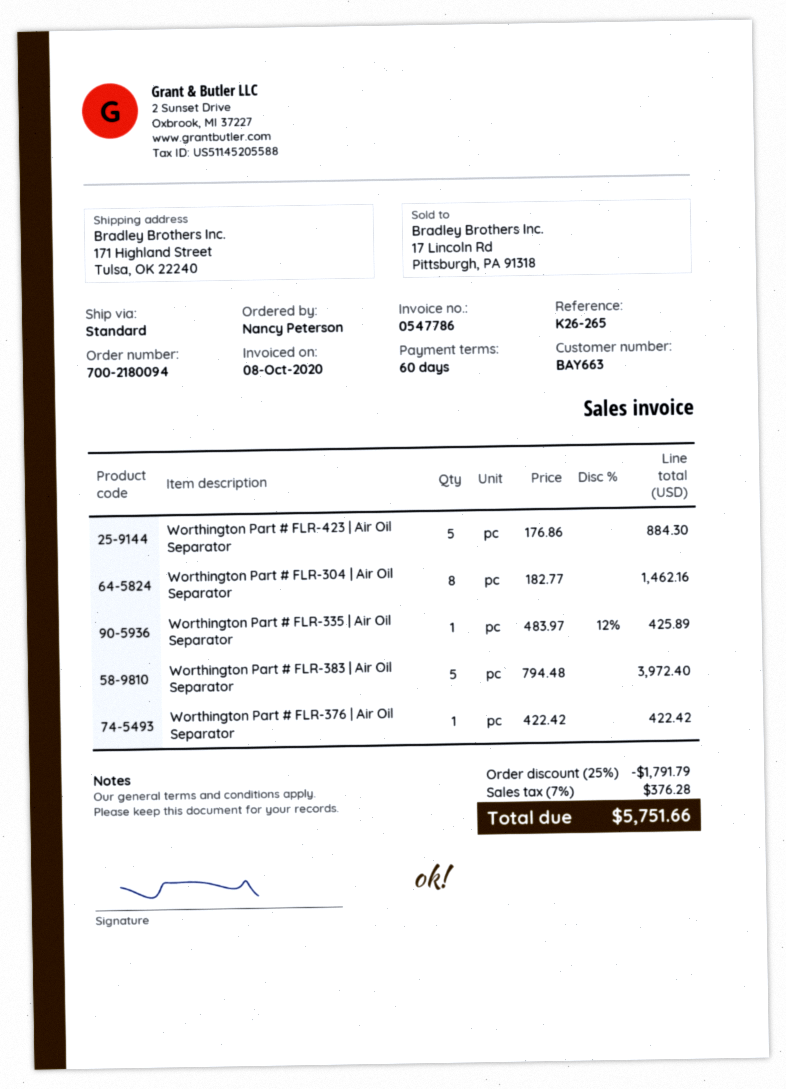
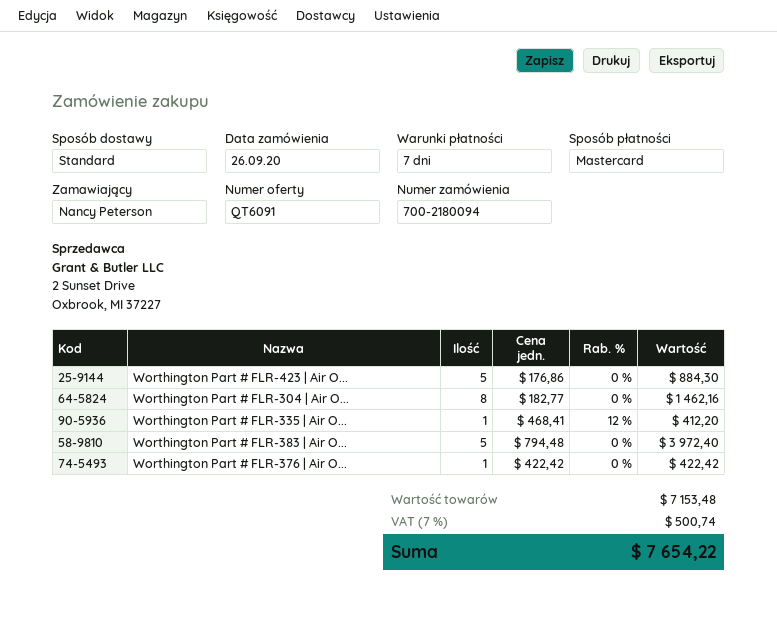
payment terms: 60 days -> 7 days
Worthington Part # FLR-335 | Air Oil Separator: 1 x 483.97 - 12% = 425.89 -> 1 x 468.41 - 12% = 412.20
discount: 25% = 1791.79 -> none
tax: 7% = 376.28 -> 7% = 500.74
total: 5751.66 -> 7654.22

